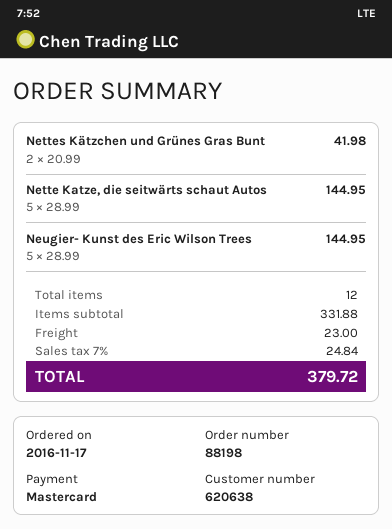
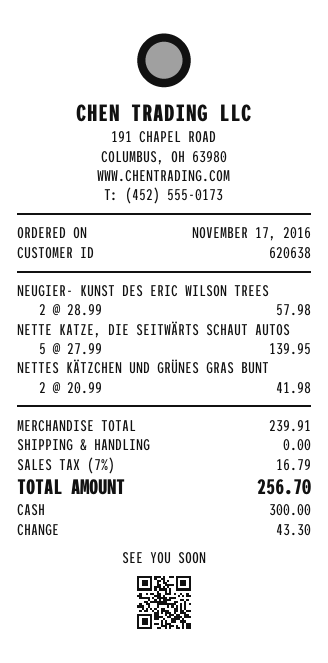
payment method: Mastercard -> cash
Nette Katze, die seitwärts schaut Autos: 5 x 28.99 = 144.95 -> 5 x 27.99 = 139.95
Neugier- Kunst des Eric Wilson Trees: 5 x 28.99 = 144.95 -> 2 x 28.99 = 57.98
subtotal: 331.88 -> 239.91
shipping: 23.00 -> 0.00
tax: 7% = 24.84 -> 7% = 16.79
total: 379.72 -> 256.70

